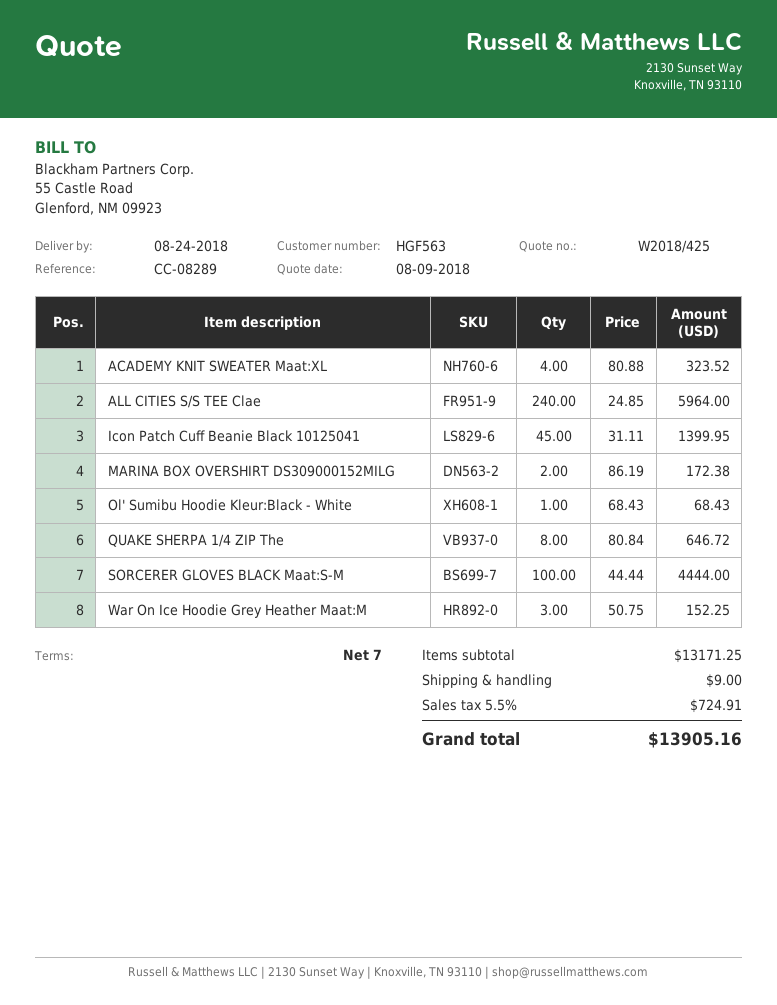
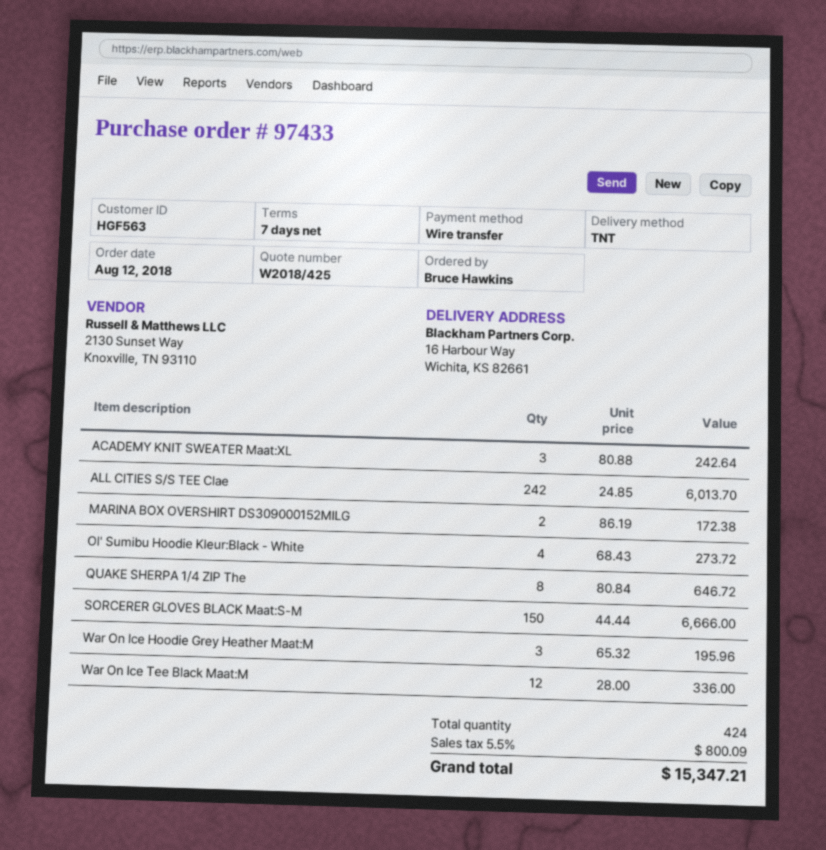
ACADEMY KNIT SWEATER Maat:XL: 4 x 80.88 = 323.52 -> 3 x 80.88 = 242.64
ALL CITIES S/S TEE Clae: 240 x 24.85 = 5964.00 -> 242 x 24.85 = 6013.70
Icon Patch Cuff Beanie Black 10125041: 45 x 31.11 = 1399.95 -> none
Ol' Sumibu Hoodie Kleur:Black - White: 1 x 68.43 = 68.43 -> 4 x 68.43 = 273.72
SORCERER GLOVES BLACK Maat:S-M: 100 x 44.44 = 4444.00 -> 150 x 44.44 = 6666.00
War On Ice Hoodie Grey Heather Maat:M: 3 x 50.75 = 152.25 -> 3 x 65.32 = 195.96
War On Ice Tee Black Maat:M: none -> 12 x 28.00 = 336.00
shipping: 9.00 -> none
tax: 5.5% = 724.91 -> 5.5% = 800.09
total: 13905.16 -> 15347.21

